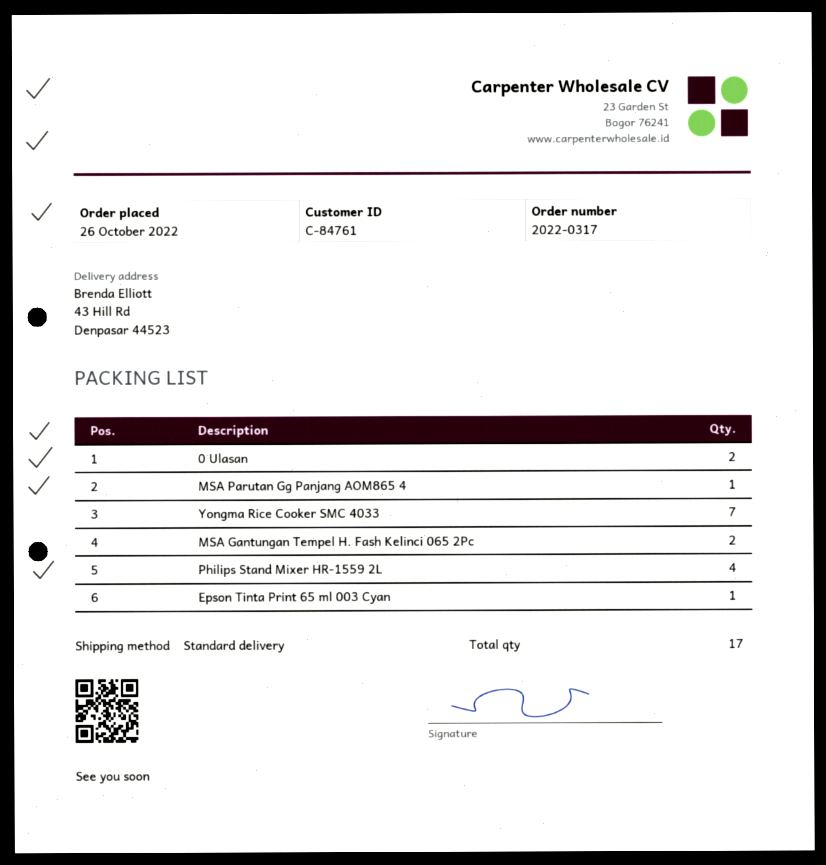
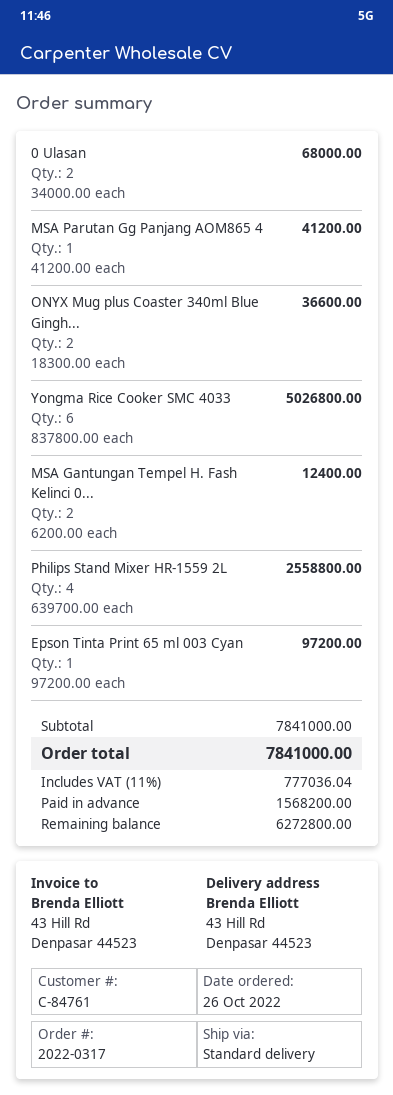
Yongma Rice Cooker SMC 4033: 7 -> 6
ONYX Mug plus Coaster 340ml Blue Gingh...: none -> 2

